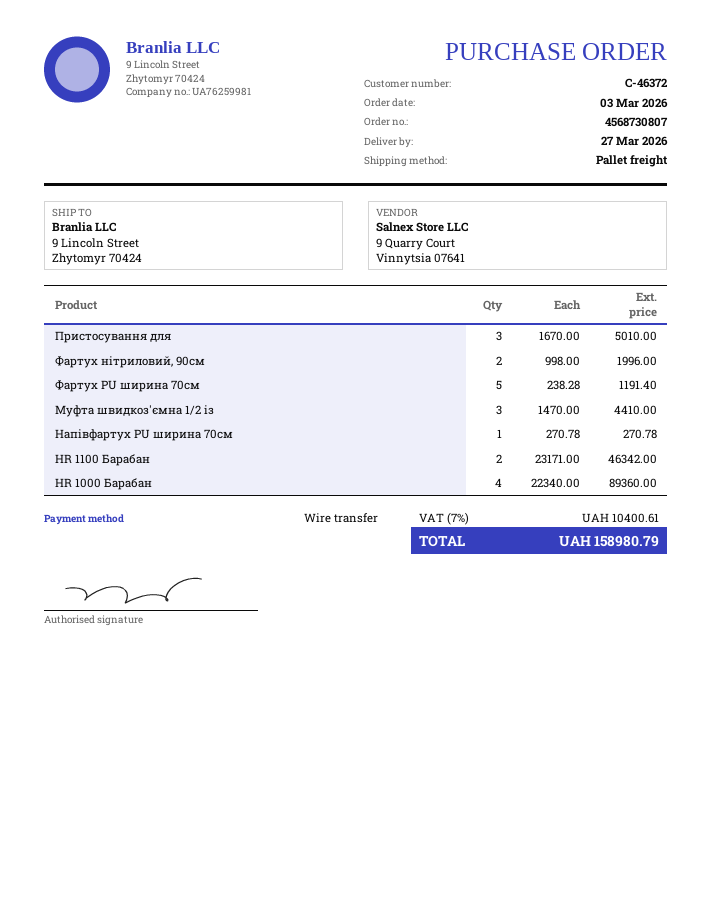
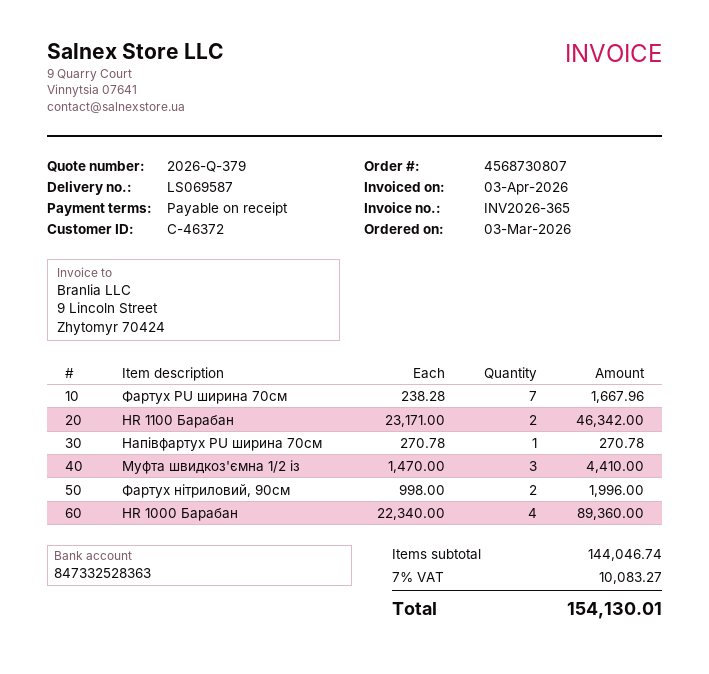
Пристосування для: 3 x 1670.00 = 5010.00 -> none
Фартух PU ширина 70см: 5 x 238.28 = 1191.40 -> 7 x 238.28 = 1667.96
tax: 7% = 10400.61 -> 7% = 10083.27
total: 158980.79 -> 154130.01

